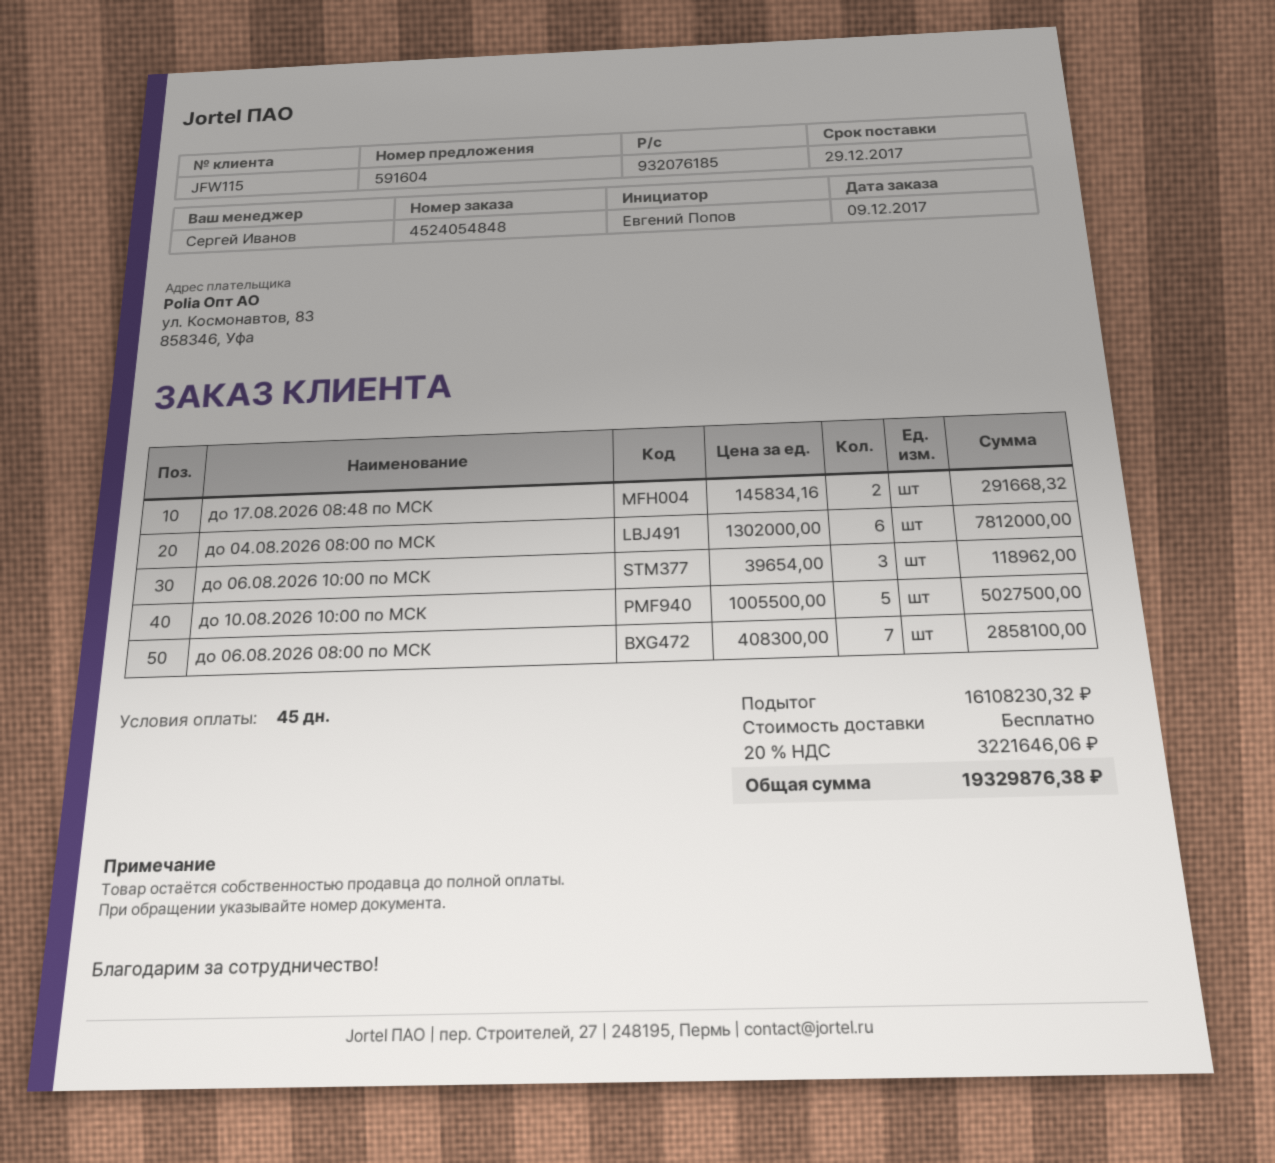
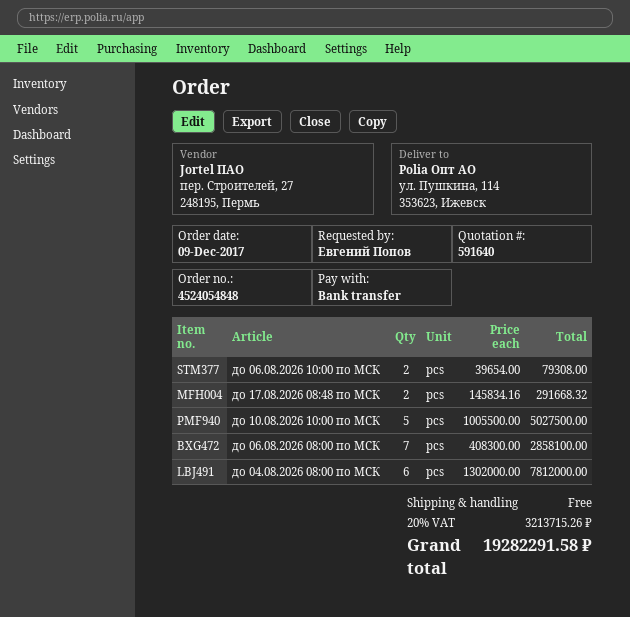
quote number: 591604 -> 591640
до 06.08.2026 10:00 по МСК: 3 x 39654.00 = 118962.00 -> 2 x 39654.00 = 79308.00
tax: 20% = 3221646.06 -> 20% = 3213715.26
total: 19329876.38 -> 19282291.58

